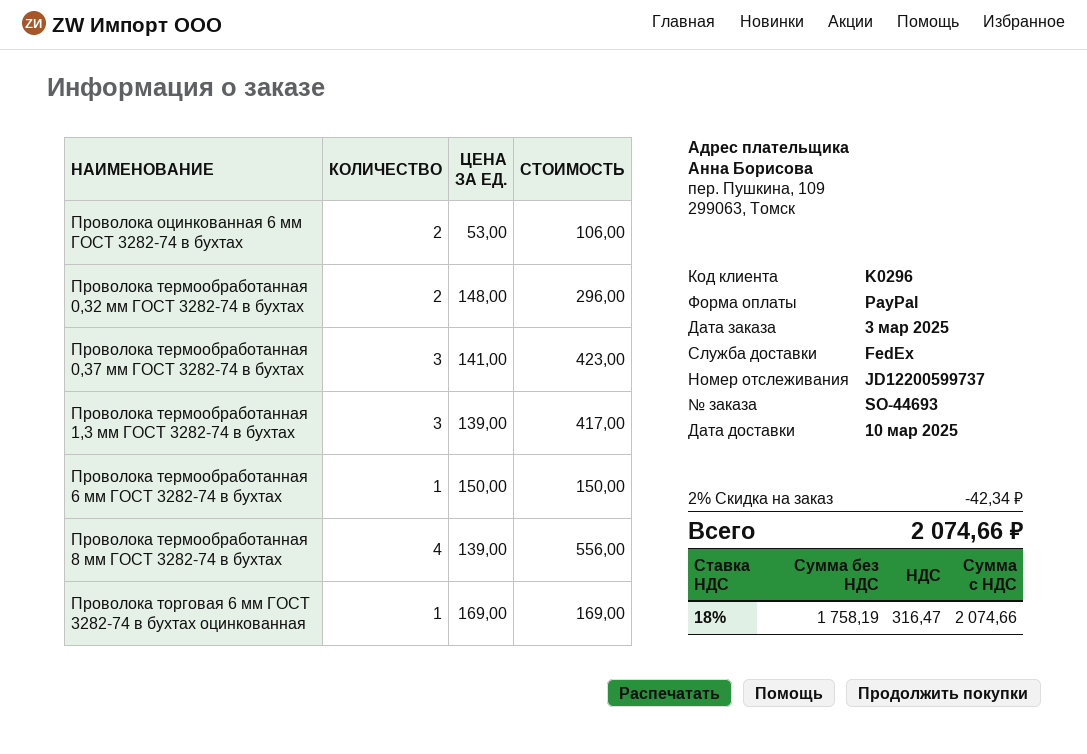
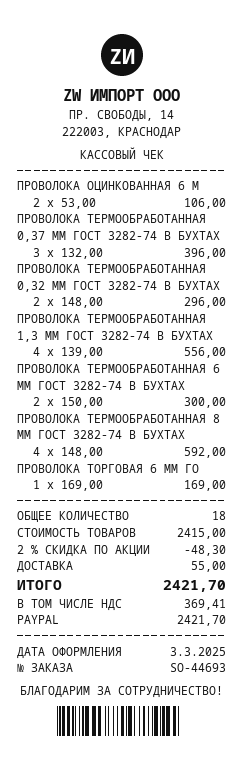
Проволока термообработанная 0,37 мм ГОСТ 3282-74 в бухтах: 3 x 141.00 = 423.00 -> 3 x 132.00 = 396.00
Проволока термообработанная 1,3 мм ГОСТ 3282-74 в бухтах: 3 x 139.00 = 417.00 -> 4 x 139.00 = 556.00
Проволока термообработанная 6 мм ГОСТ 3282-74 в бухтах: 1 x 150.00 = 150.00 -> 2 x 150.00 = 300.00
Проволока термообработанная 8 мм ГОСТ 3282-74 в бухтах: 4 x 139.00 = 556.00 -> 4 x 148.00 = 592.00
discount: 2% = 42.34 -> 2% = 48.30
shipping: none -> 55.00
tax: 316.47 -> 369.41
total: 2074.66 -> 2421.70

